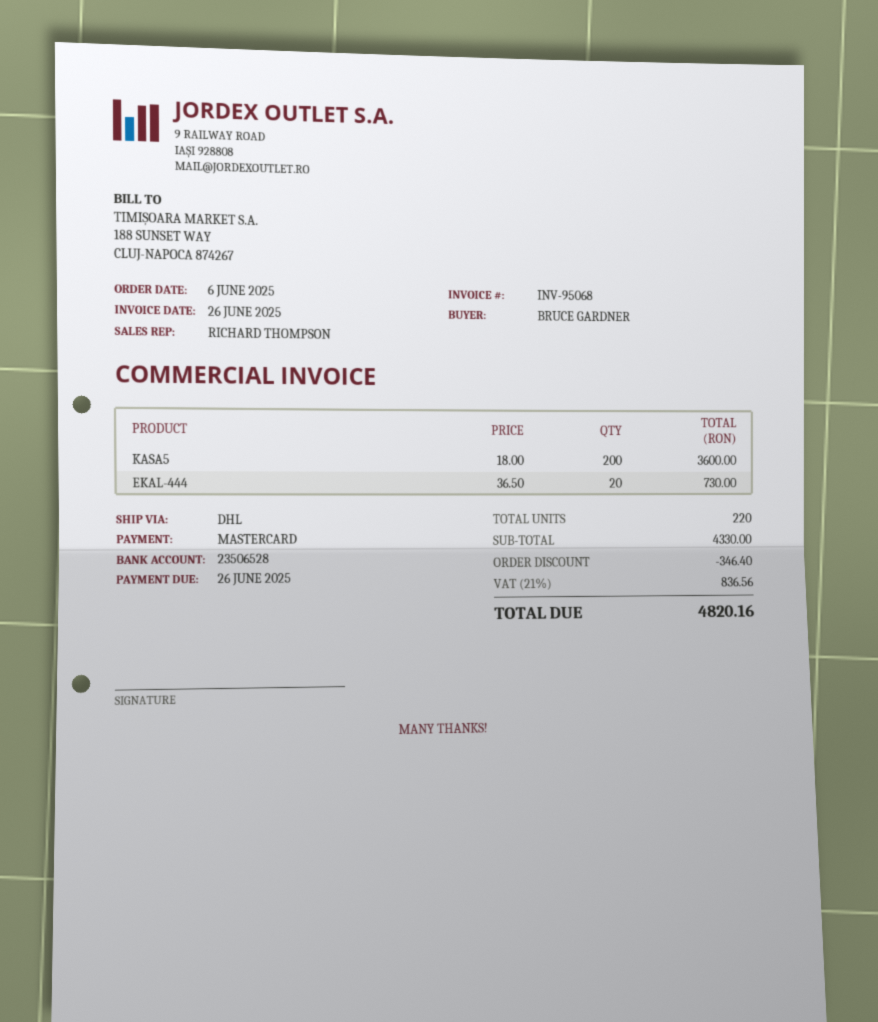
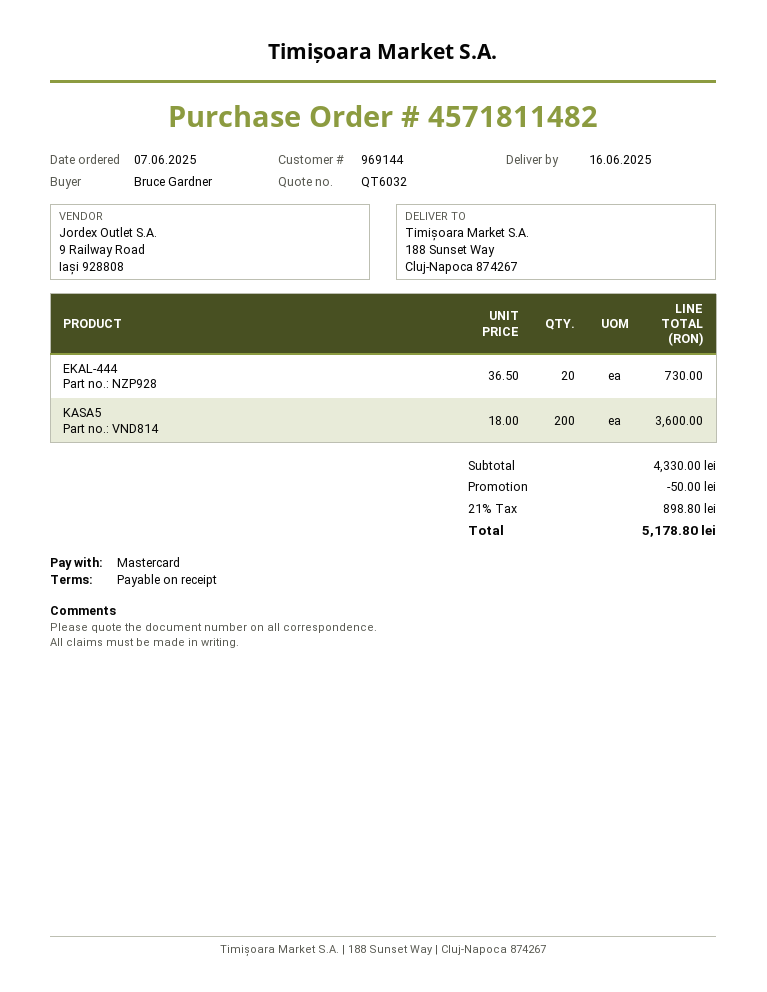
order date: 2025-06-06 -> 2025-06-07
discount: 346.40 -> 50.00
tax: 21% = 836.56 -> 21% = 898.80
total: 4820.16 -> 5178.80

